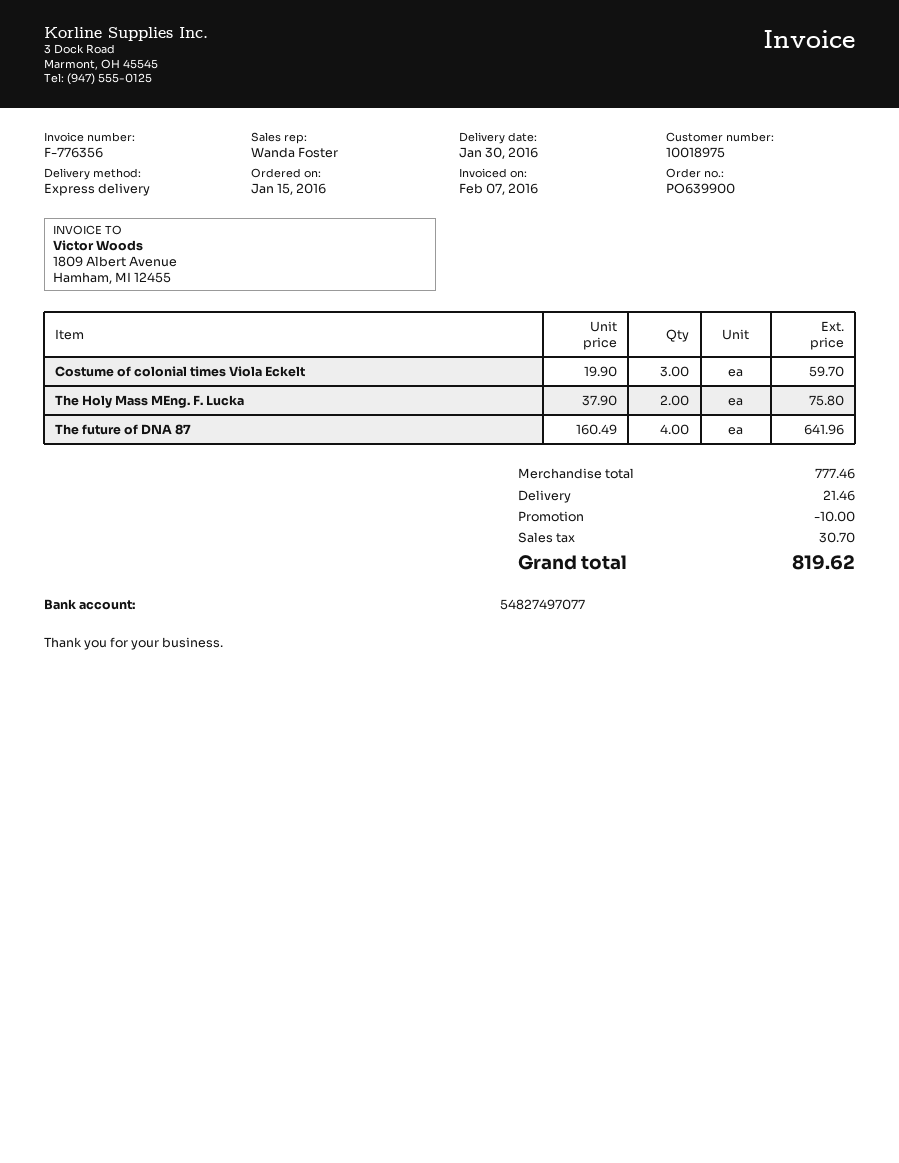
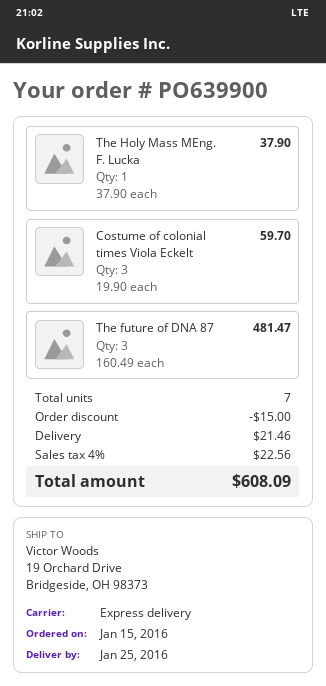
delivery date: 2016-01-30 -> 2016-01-25
The Holy Mass MEng. F. Lucka: 2 x 37.90 = 75.80 -> 1 x 37.90 = 37.90
The future of DNA 87: 4 x 160.49 = 641.96 -> 3 x 160.49 = 481.47
discount: 10.00 -> 15.00
tax: 30.70 -> 22.56
total: 819.62 -> 608.09

